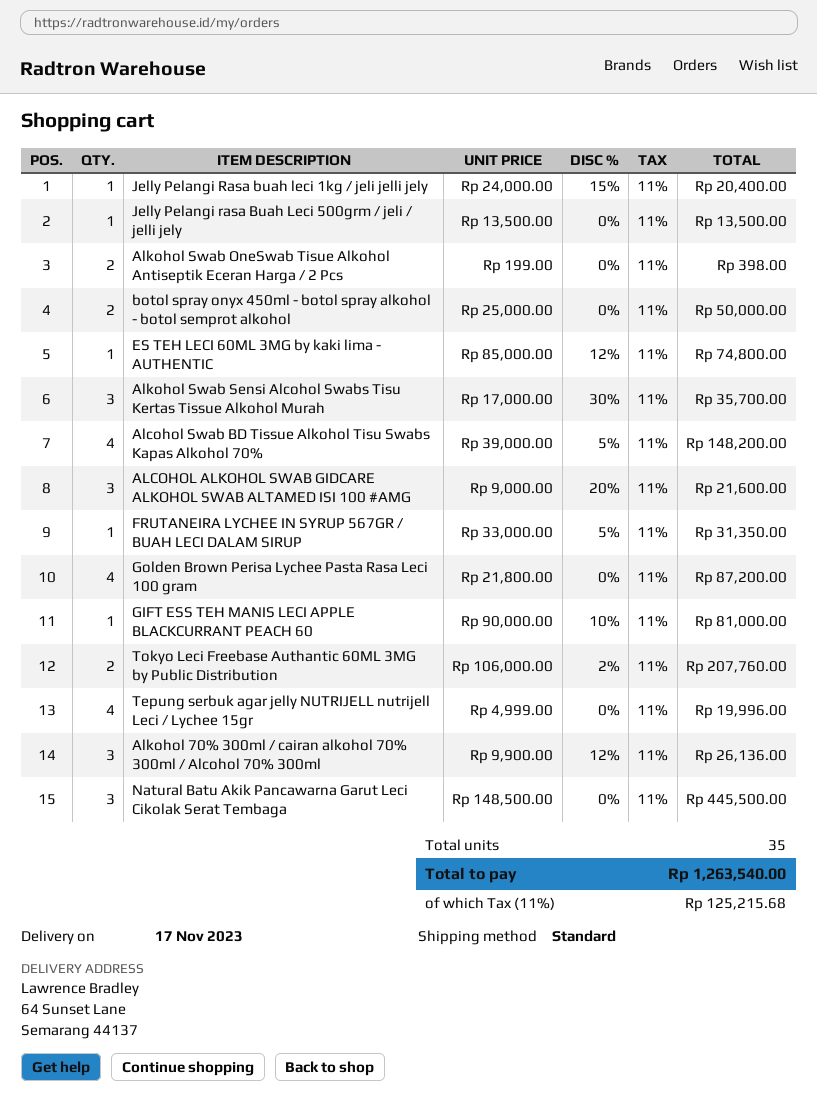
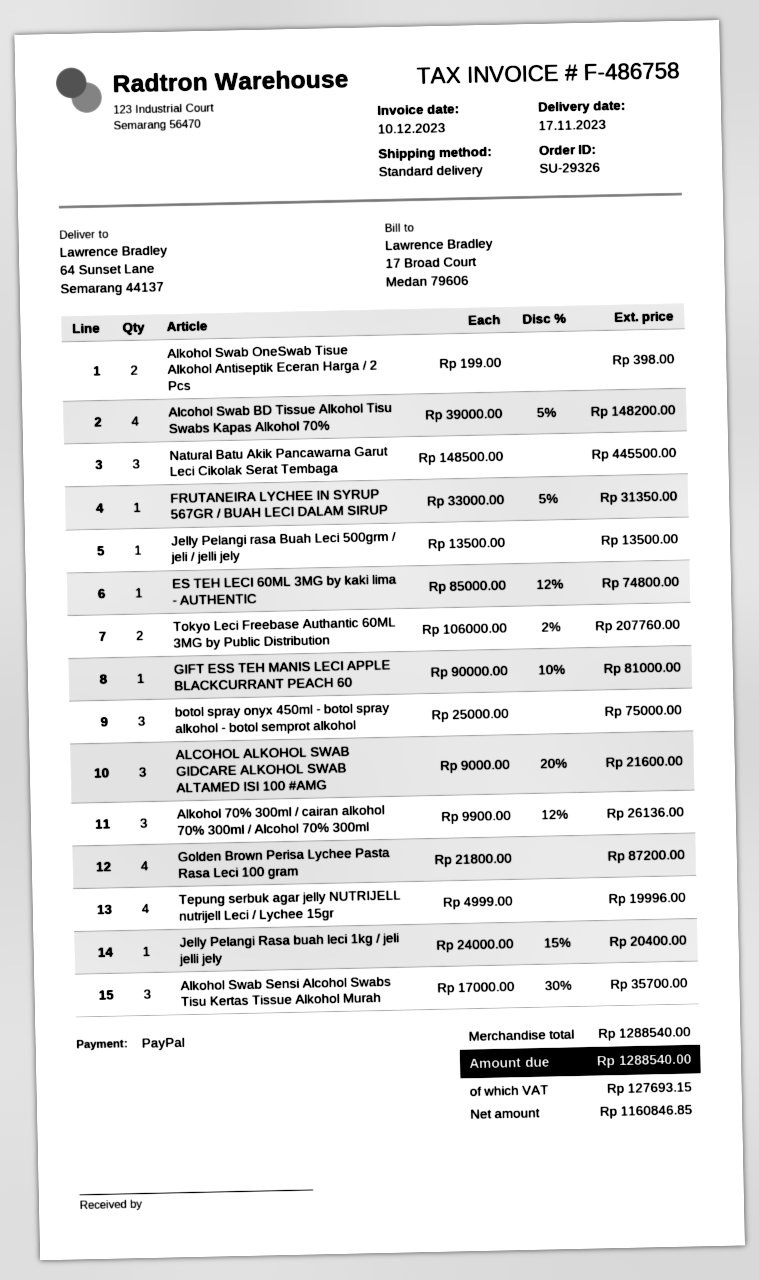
botol spray onyx 450ml - botol spray alkohol - botol semprot alkohol: 2 x 25000.00 = 50000.00 -> 3 x 25000.00 = 75000.00
tax: 125215.68 -> 127693.15
total: 1263540.00 -> 1288540.00

